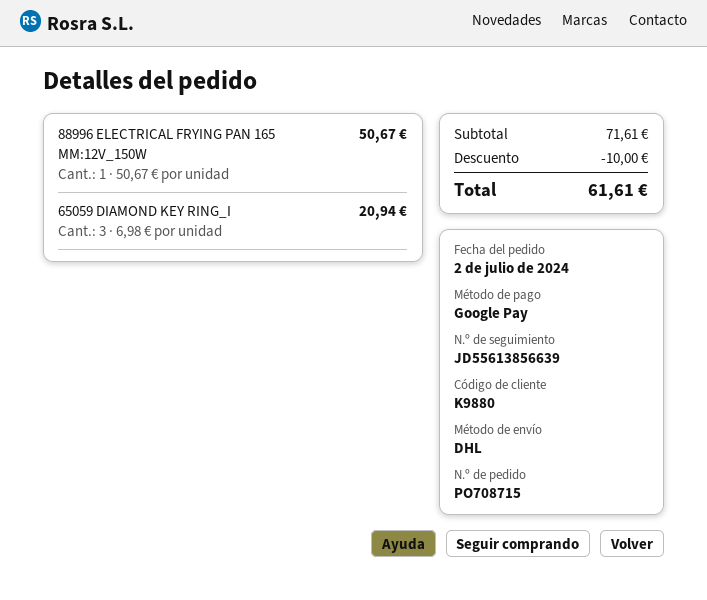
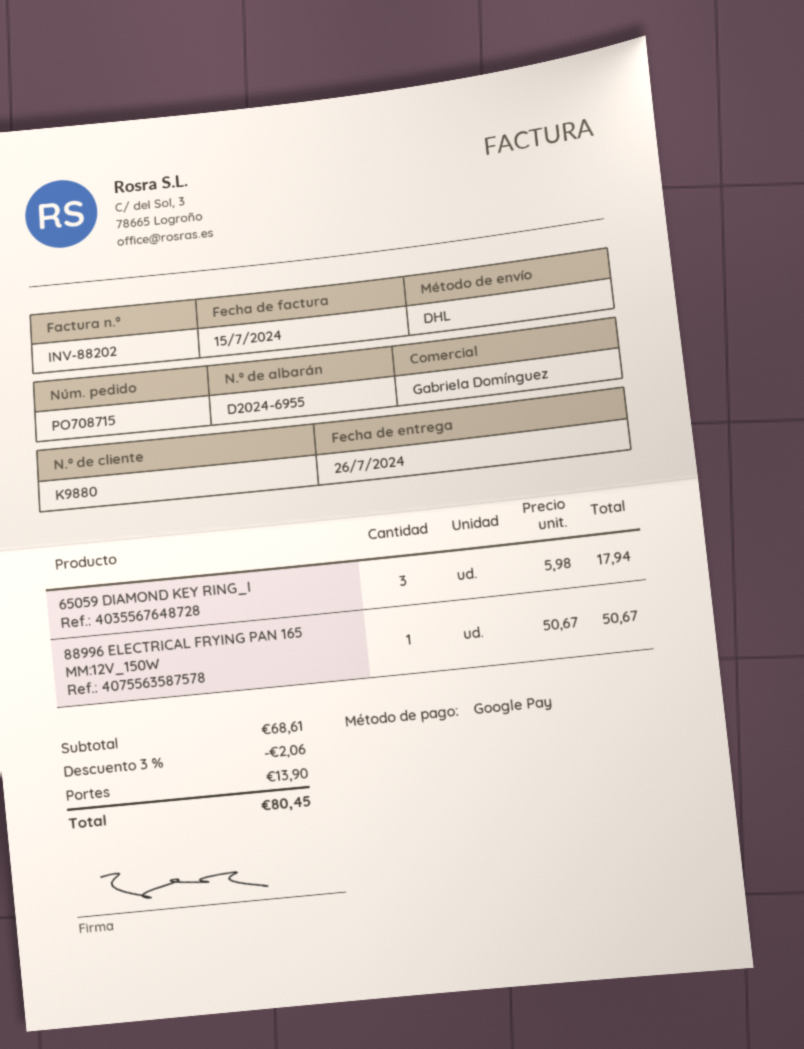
65059 DIAMOND KEY RING_I: 3 x 6.98 = 20.94 -> 3 x 5.98 = 17.94
subtotal: 71.61 -> 68.61
discount: 10.00 -> 2.06
shipping: none -> 13.90
total: 61.61 -> 80.45

